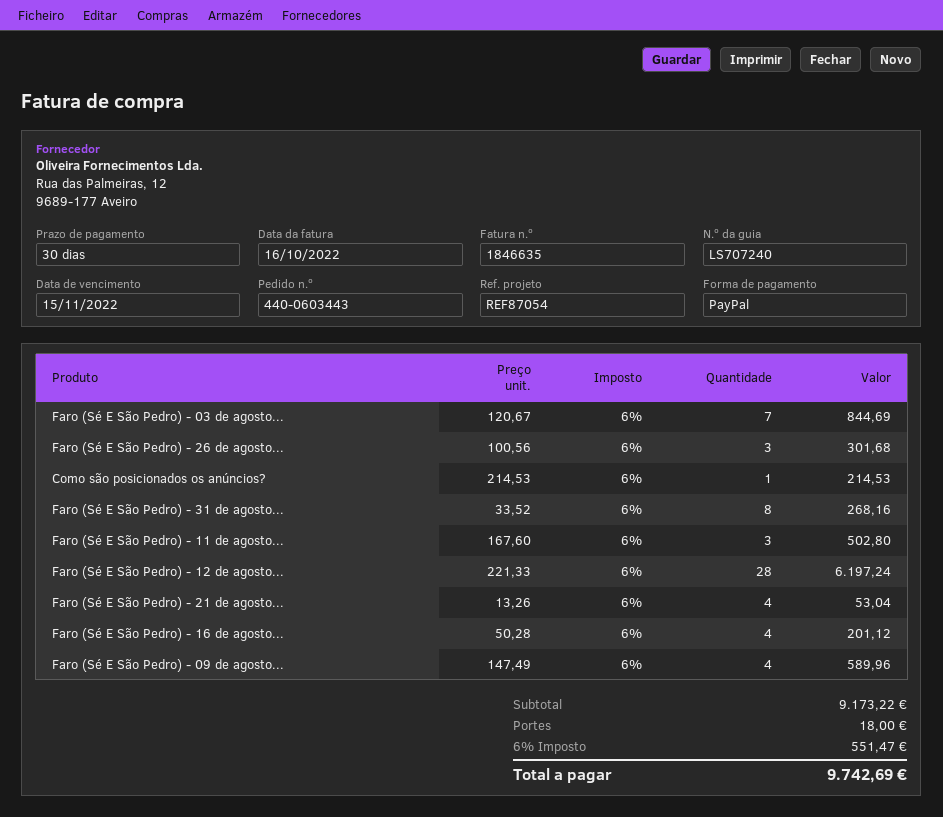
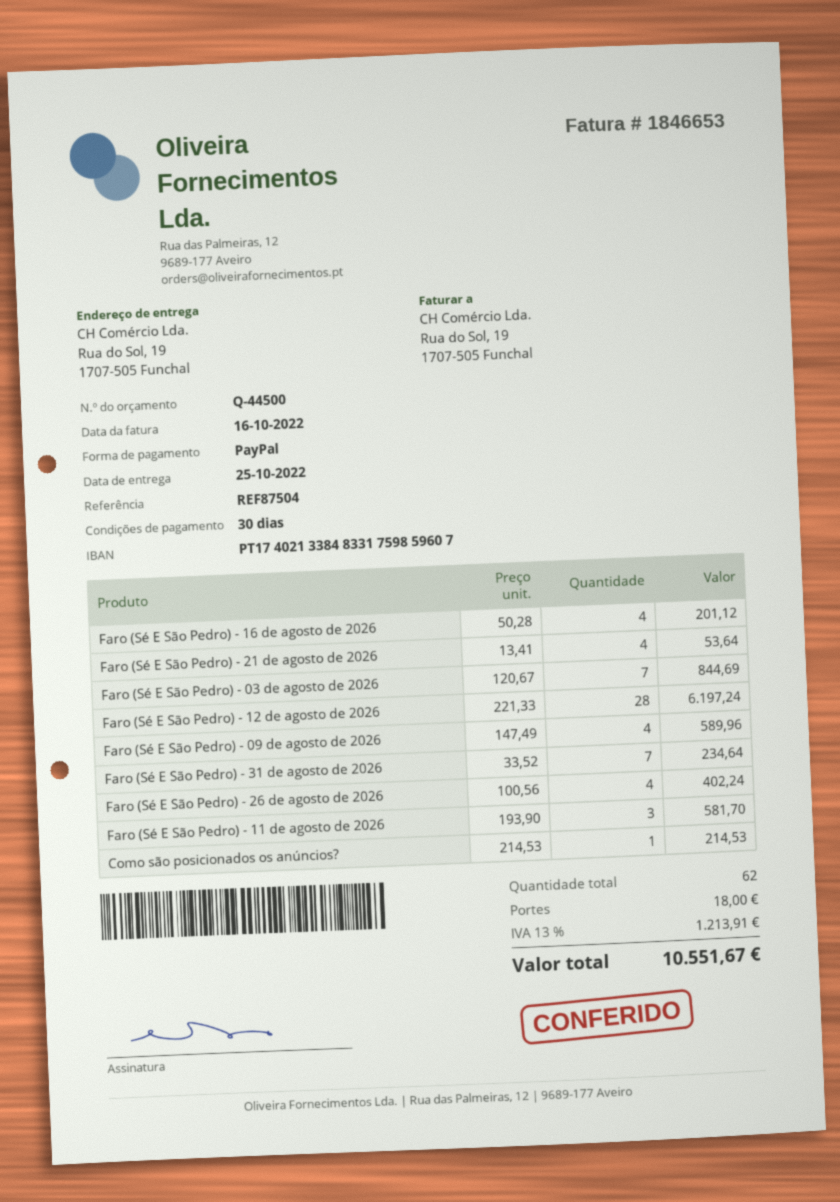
invoice number: 1846635 -> 1846653
reference: REF87054 -> REF87504
Faro (Sé E São Pedro) - 26 de agosto...: 3 x 100.56 = 301.68 -> 4 x 100.56 = 402.24
Faro (Sé E São Pedro) - 31 de agosto...: 8 x 33.52 = 268.16 -> 7 x 33.52 = 234.64
Faro (Sé E São Pedro) - 11 de agosto...: 3 x 167.60 = 502.80 -> 3 x 193.90 = 581.70
Faro (Sé E São Pedro) - 21 de agosto...: 4 x 13.26 = 53.04 -> 4 x 13.41 = 53.64
tax: 6% = 551.47 -> 13% = 1213.91
total: 9742.69 -> 10551.67

